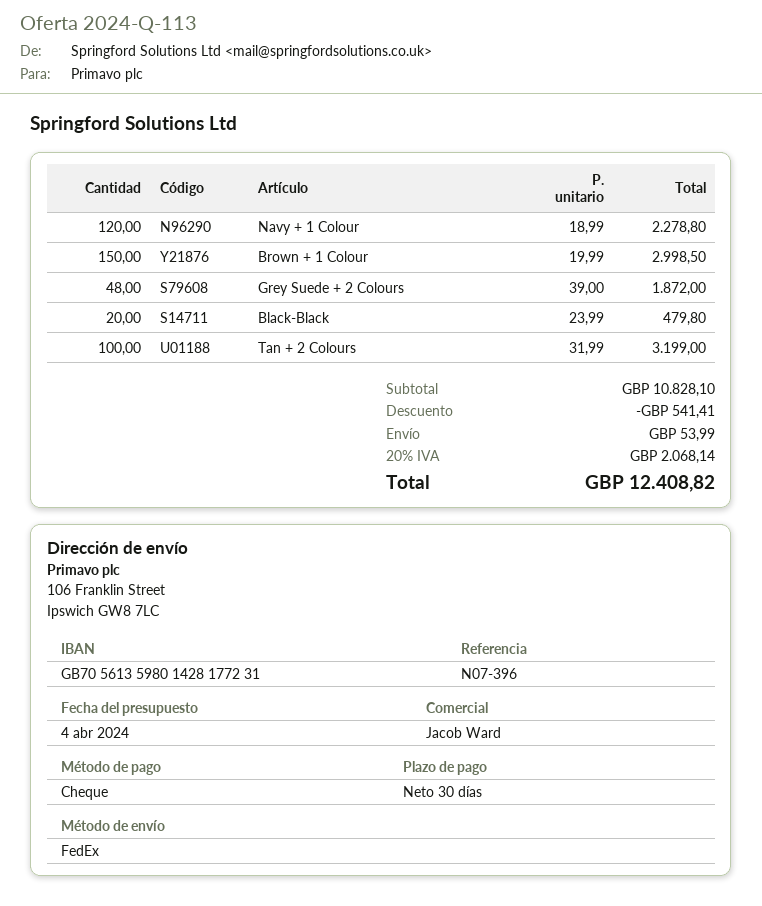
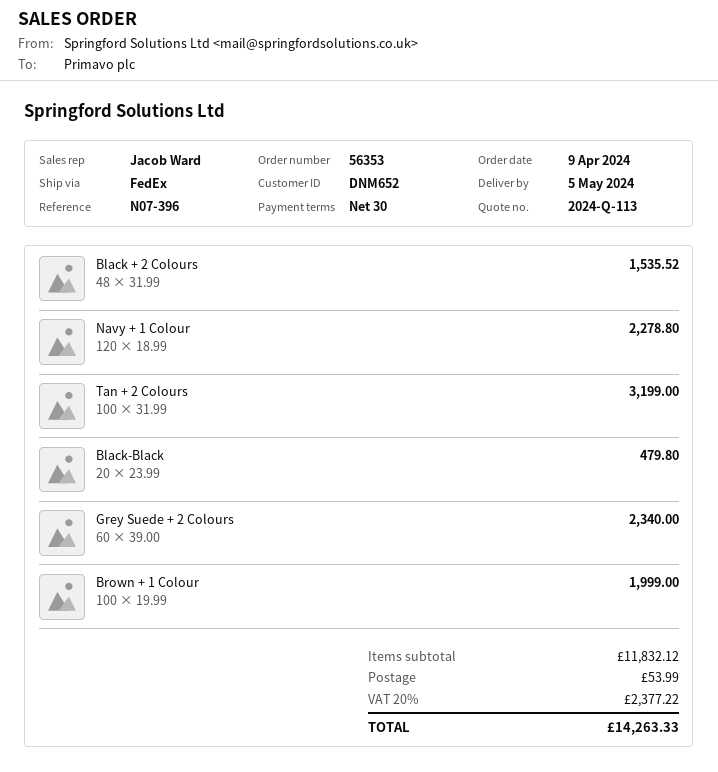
Brown + 1 Colour: 150 x 19.99 = 2998.50 -> 100 x 19.99 = 1999.00
Grey Suede + 2 Colours: 48 x 39.00 = 1872.00 -> 60 x 39.00 = 2340.00
Black + 2 Colours: none -> 48 x 31.99 = 1535.52
subtotal: 10828.10 -> 11832.12
discount: 541.41 -> none
tax: 20% = 2068.14 -> 20% = 2377.22
total: 12408.82 -> 14263.33

